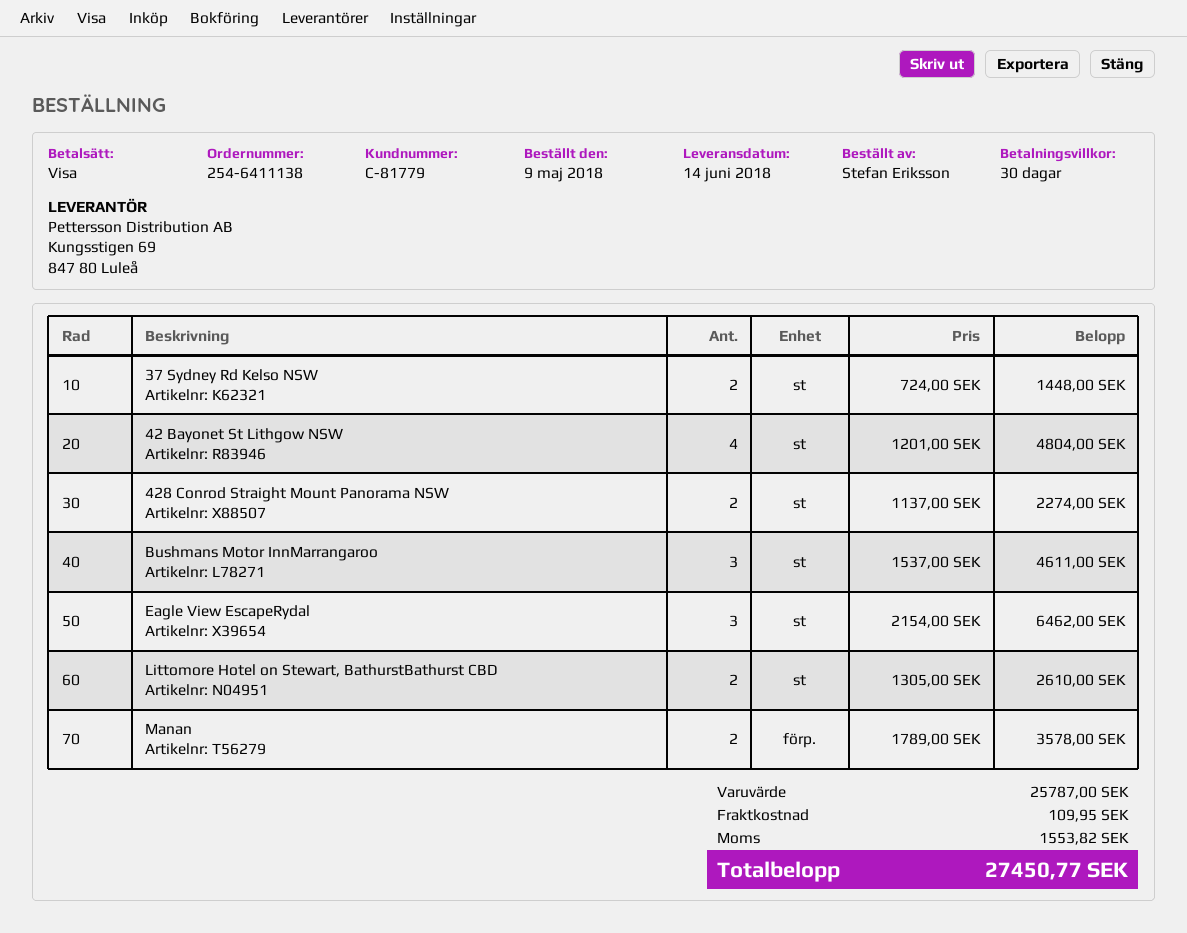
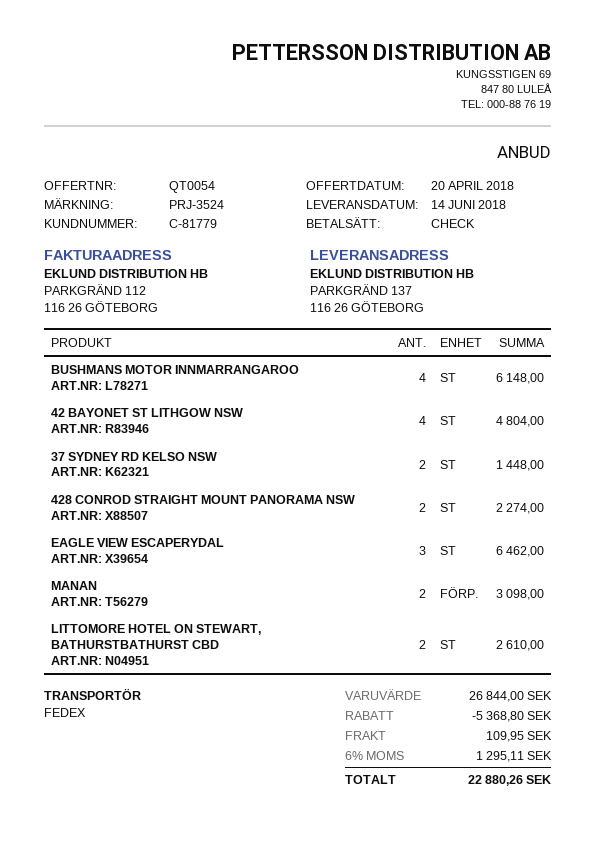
payment method: Visa -> cheque
Bushmans Motor InnMarrangaroo: 3 for 4611.00 -> 4 for 6148.00
Manan: 2 for 3578.00 -> 2 for 3098.00
subtotal: 25787.00 -> 26844.00
discount: none -> 5368.80
tax: 1553.82 -> 1295.11
total: 27450.77 -> 22880.26

